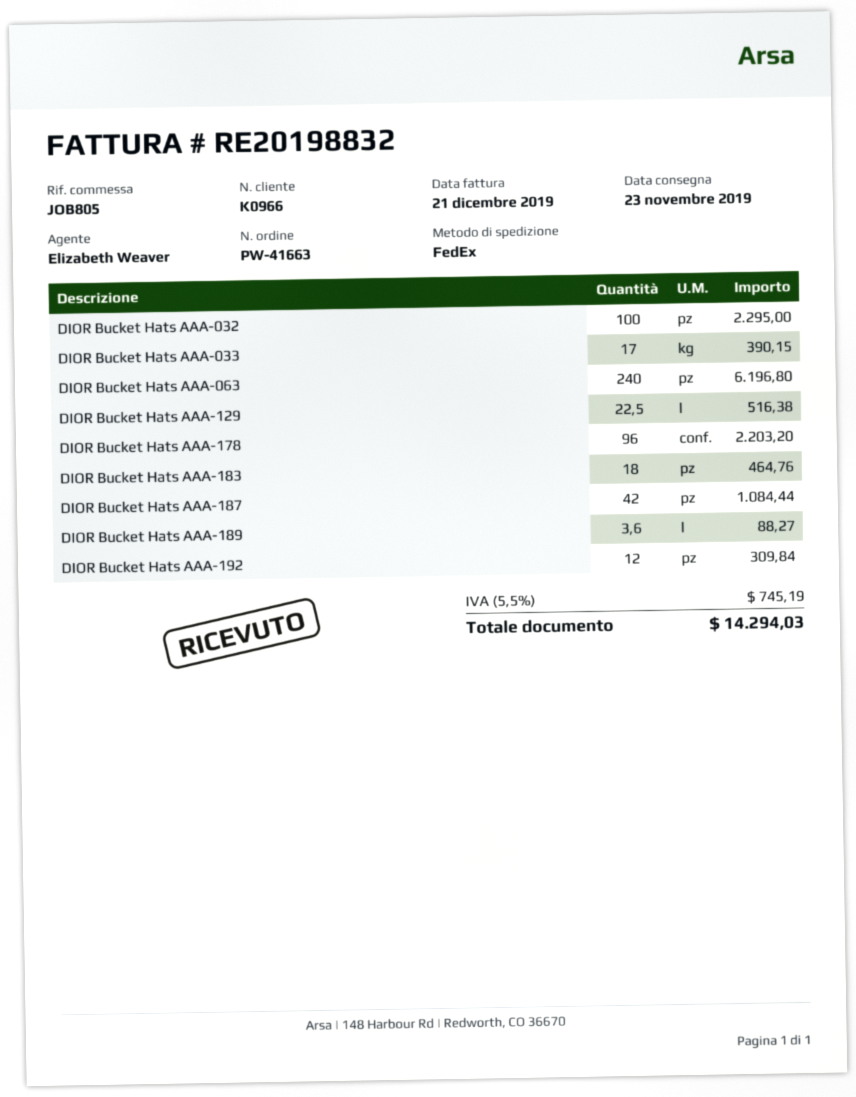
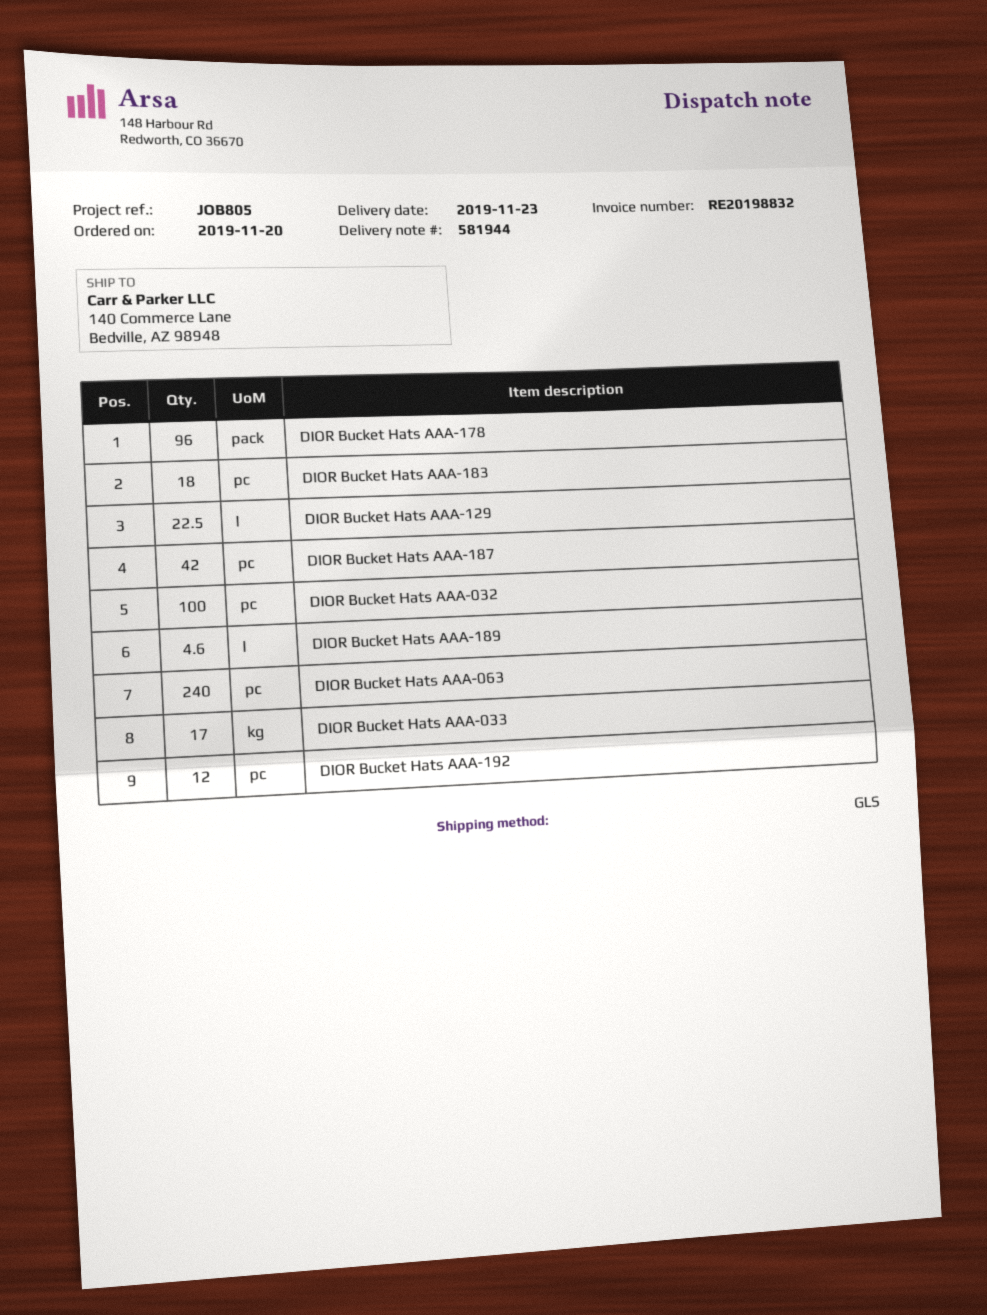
shipping method: FedEx -> GLS
DIOR Bucket Hats AAA-189: 3.6 -> 4.6

